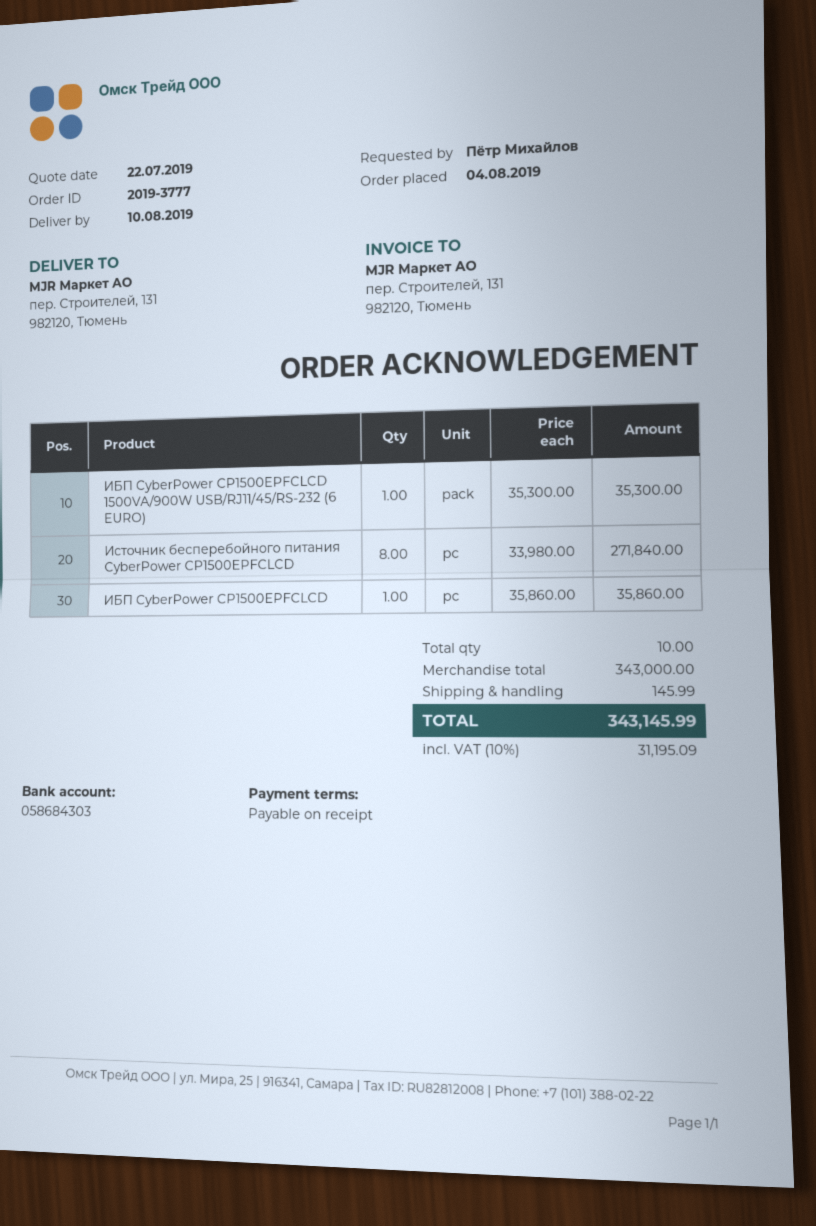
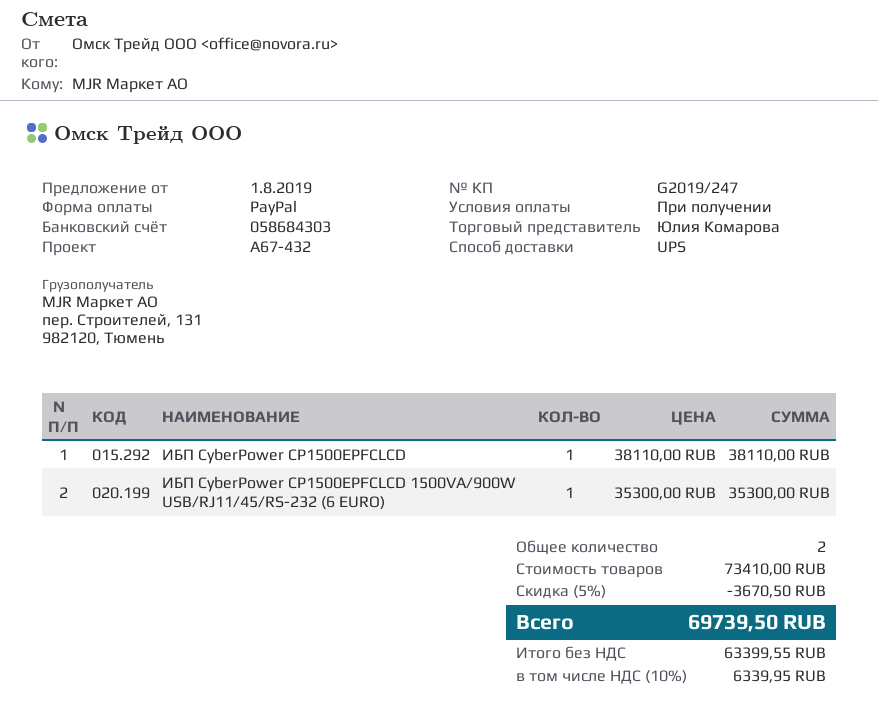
quote date: 2019-07-22 -> 2019-08-01
Источник бесперебойного питания CyberPower CP1500EPFCLCD: 8 x 33980.00 = 271840.00 -> none
ИБП CyberPower CP1500EPFCLCD: 1 x 35860.00 = 35860.00 -> 1 x 38110.00 = 38110.00
total quantity: 10 -> 2
subtotal: 343000.00 -> 73410.00
discount: none -> 5% = 3670.50
shipping: 145.99 -> none
tax: 10% = 31195.09 -> 10% = 6339.95
total: 343145.99 -> 69739.50

